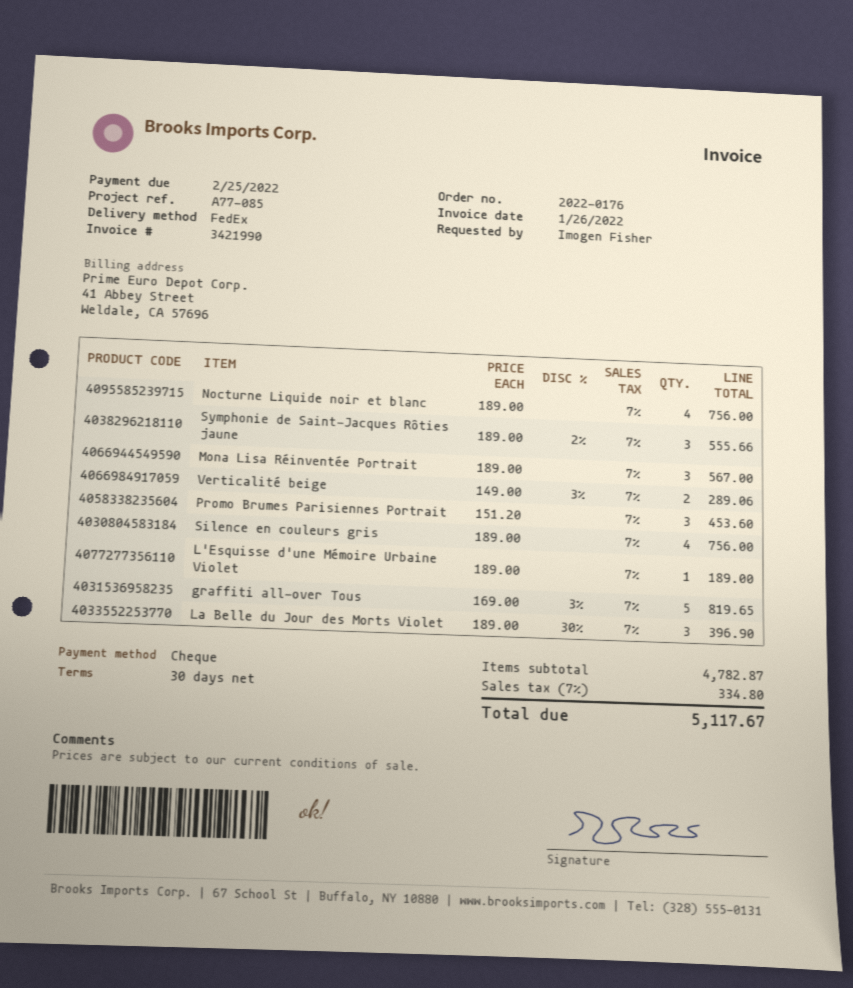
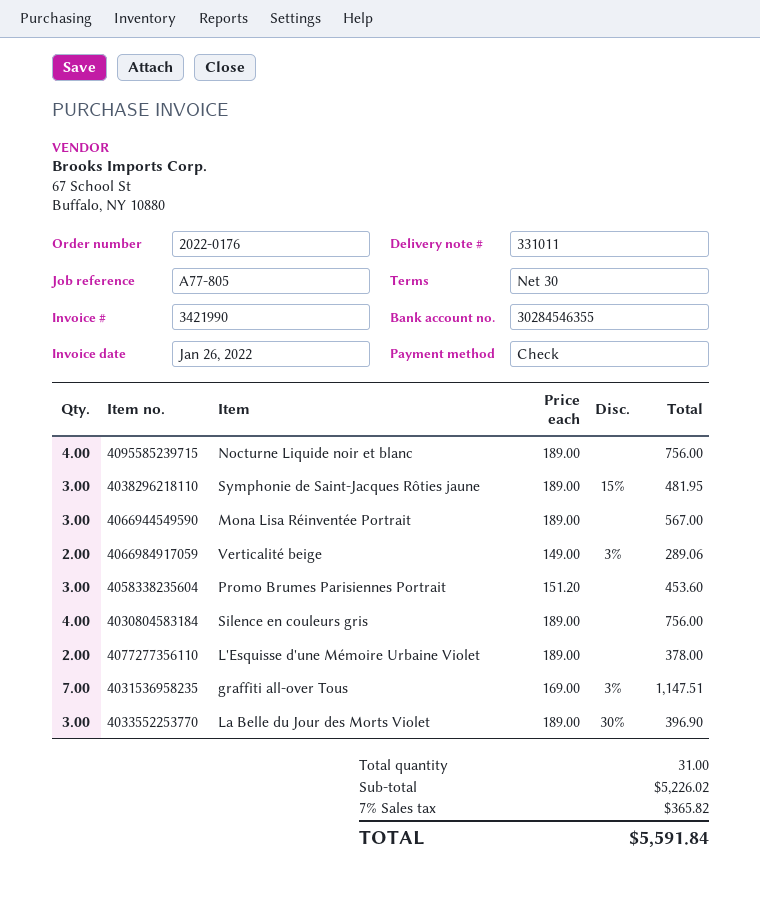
reference: A77-085 -> A77-805
Symphonie de Saint-Jacques Rôties jaune: 3 x 189.00 - 2% = 555.66 -> 3 x 189.00 - 15% = 481.95
L'Esquisse d'une Mémoire Urbaine Violet: 1 x 189.00 = 189.00 -> 2 x 189.00 = 378.00
graffiti all-over Tous: 5 x 169.00 - 3% = 819.65 -> 7 x 169.00 - 3% = 1147.51
subtotal: 4782.87 -> 5226.02
tax: 7% = 334.80 -> 7% = 365.82
total: 5117.67 -> 5591.84

